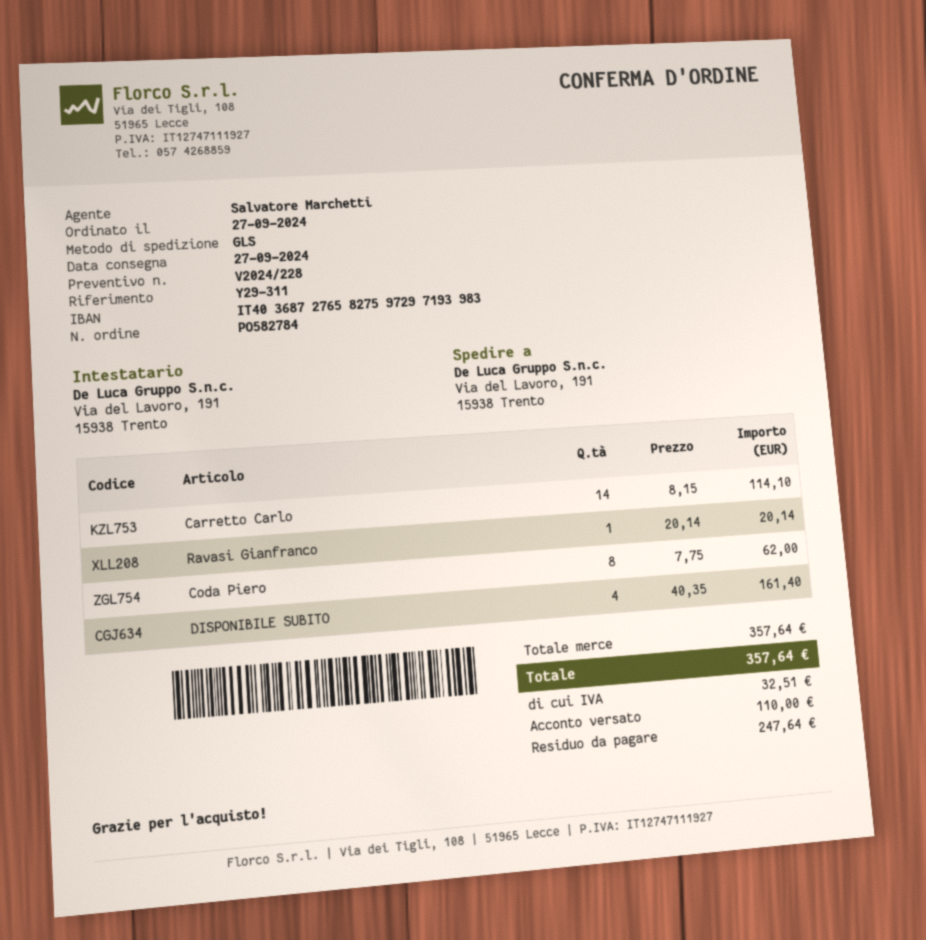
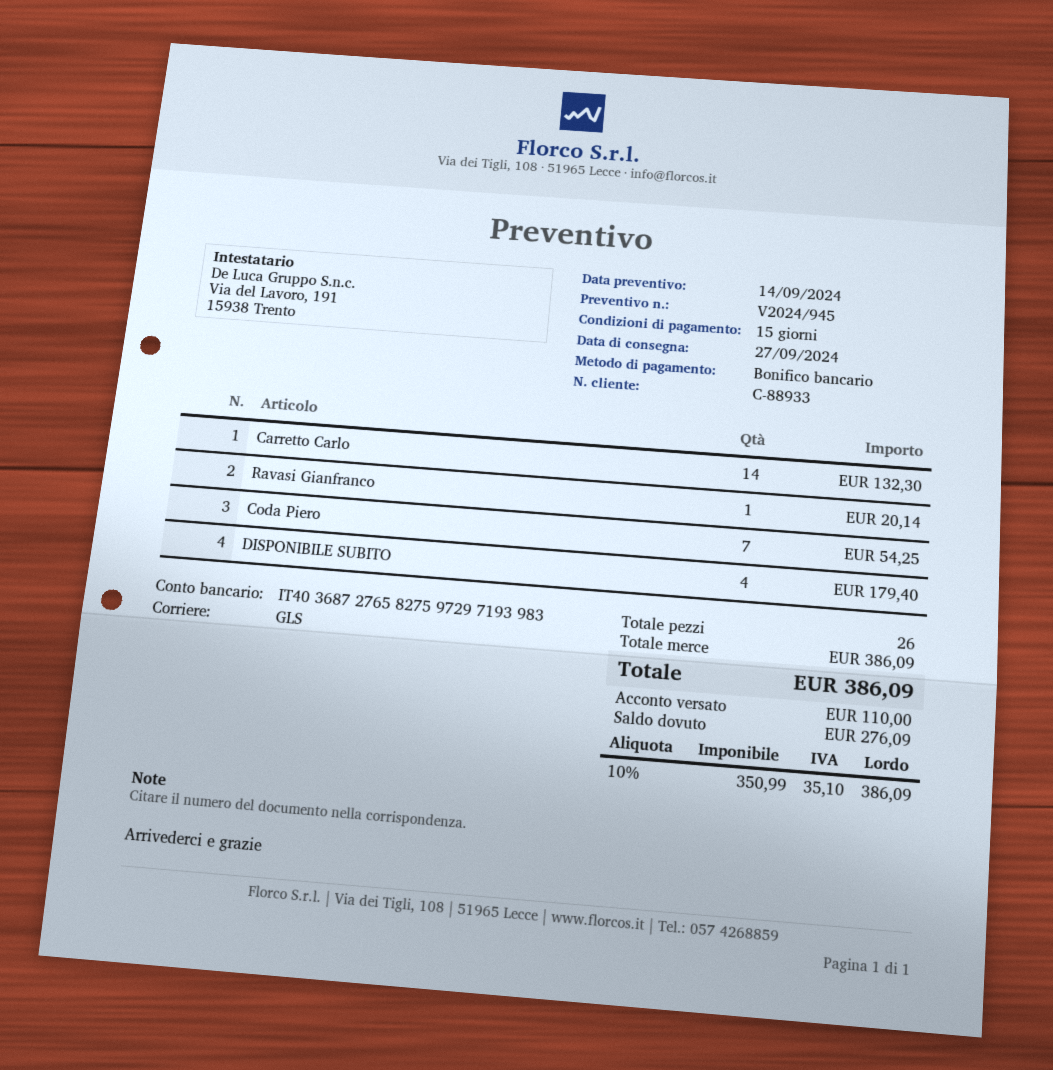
quote number: V2024/228 -> V2024/945
Carretto Carlo: 14 for 114.10 -> 14 for 132.30
Coda Piero: 8 for 62.00 -> 7 for 54.25
DISPONIBILE SUBITO: 4 for 161.40 -> 4 for 179.40
subtotal: 357.64 -> 386.09
tax: 32.51 -> 35.10
total: 357.64 -> 386.09
balance: 247.64 -> 276.09

